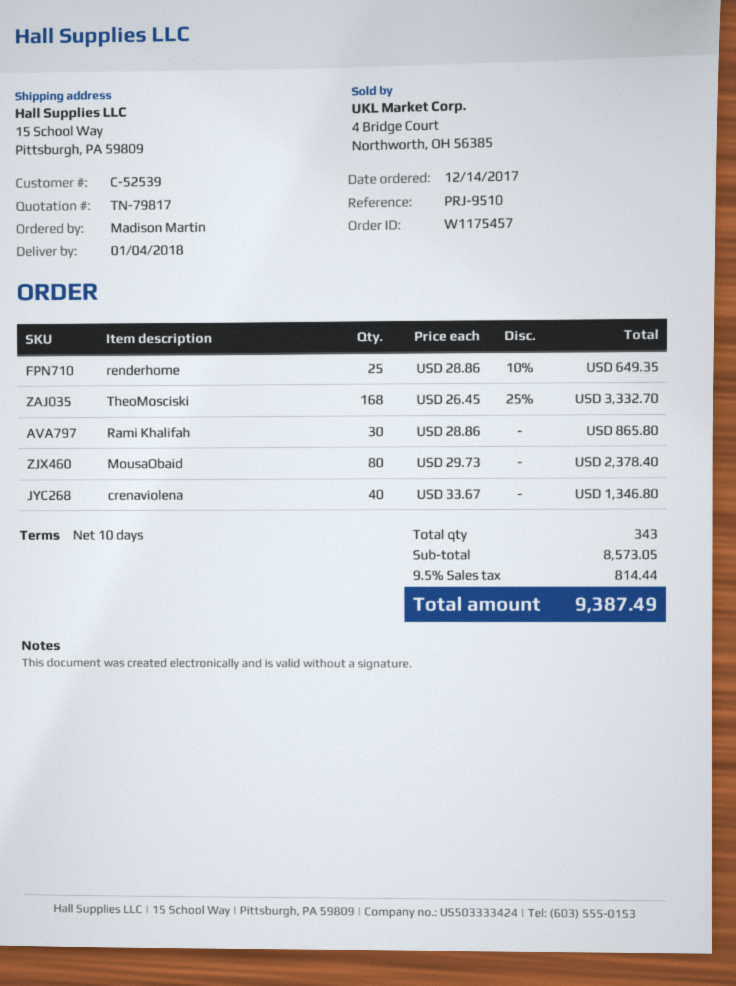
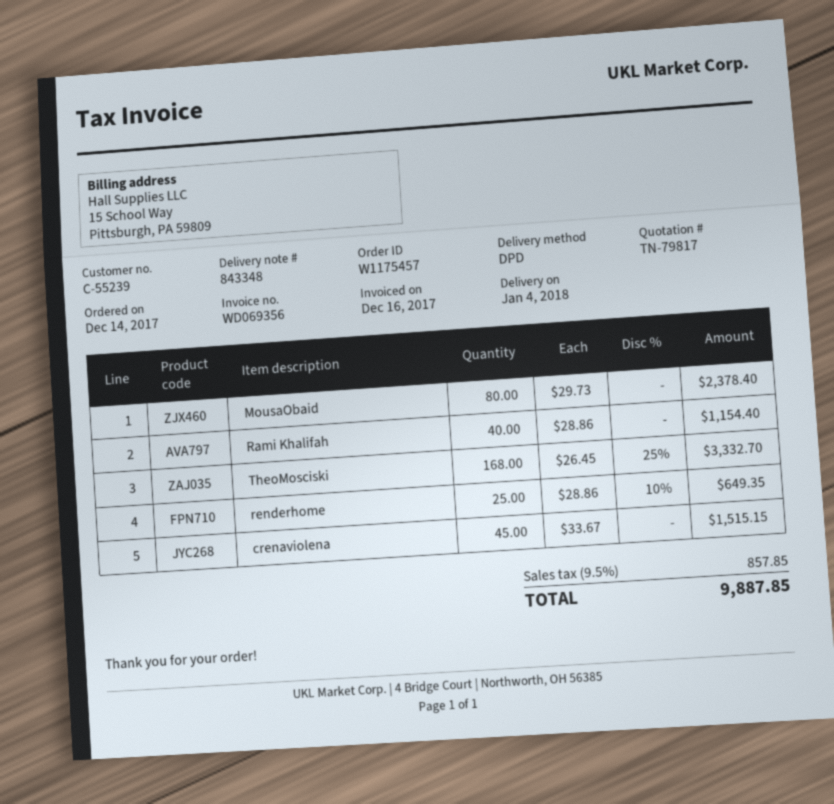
customer number: C-52539 -> C-55239
Rami Khalifah: 30 x 28.86 = 865.80 -> 40 x 28.86 = 1154.40
crenaviolena: 40 x 33.67 = 1346.80 -> 45 x 33.67 = 1515.15
tax: 9.5% = 814.44 -> 9.5% = 857.85
total: 9387.49 -> 9887.85

